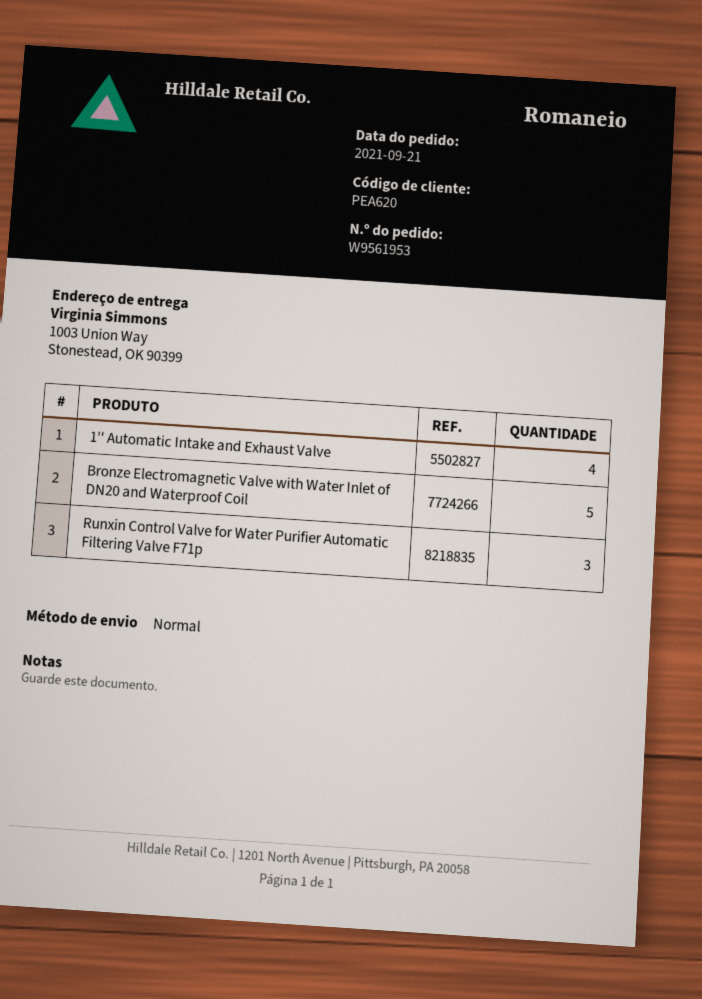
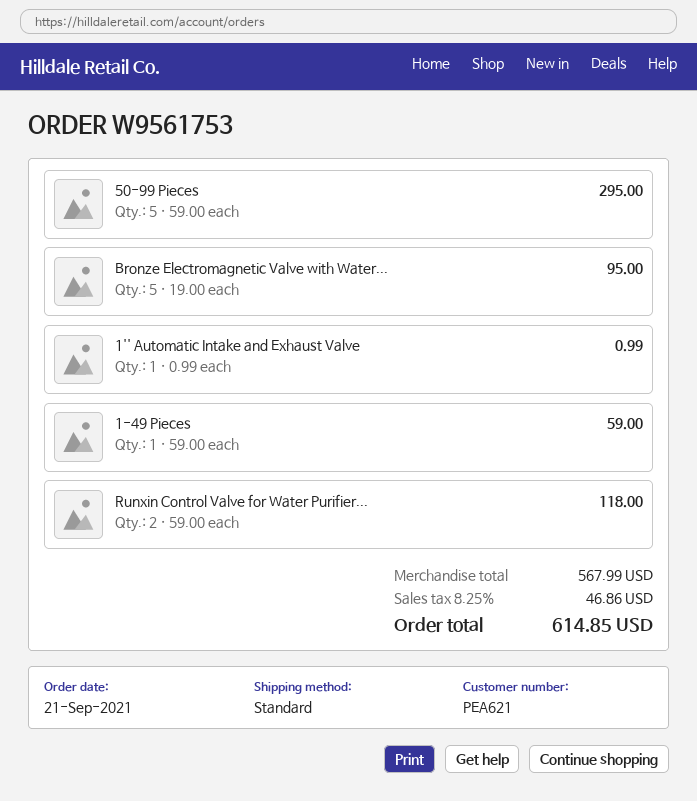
order number: W9561953 -> W9561753
customer number: PEA620 -> PEA621
1'' Automatic Intake and Exhaust Valve: 4 -> 1
Runxin Control Valve for Water Purifier Automatic Filtering Valve F71p: 3 -> 2
50-99 Pieces: none -> 5
1-49 Pieces: none -> 1

